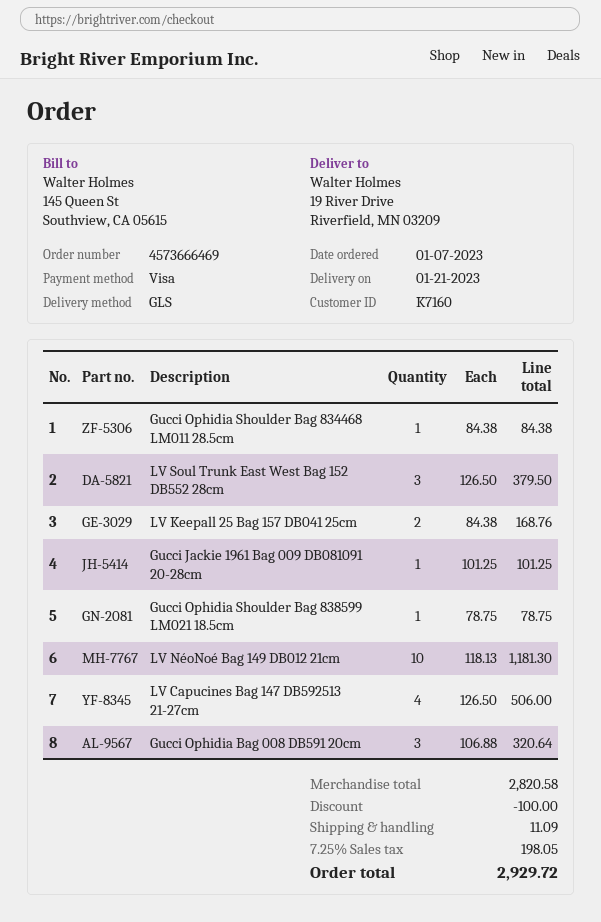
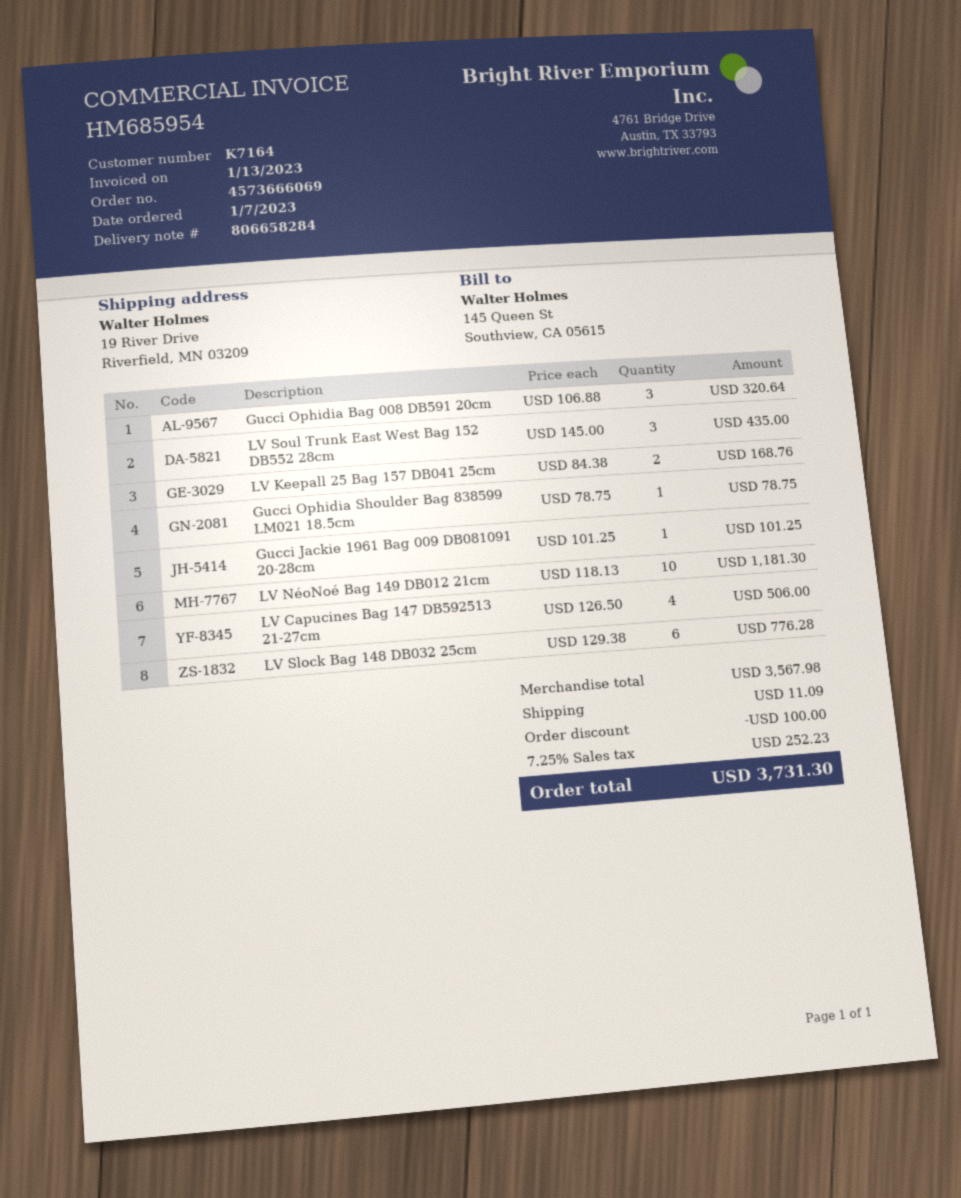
order number: 4573666469 -> 4573666069
customer number: K7160 -> K7164
Gucci Ophidia Shoulder Bag 834468 LM011 28.5cm: 1 x 84.38 = 84.38 -> none
LV Soul Trunk East West Bag 152 DB552 28cm: 3 x 126.50 = 379.50 -> 3 x 145.00 = 435.00
LV Slock Bag 148 DB032 25cm: none -> 6 x 129.38 = 776.28
subtotal: 2820.58 -> 3567.98
tax: 7.25% = 198.05 -> 7.25% = 252.23
total: 2929.72 -> 3731.30

